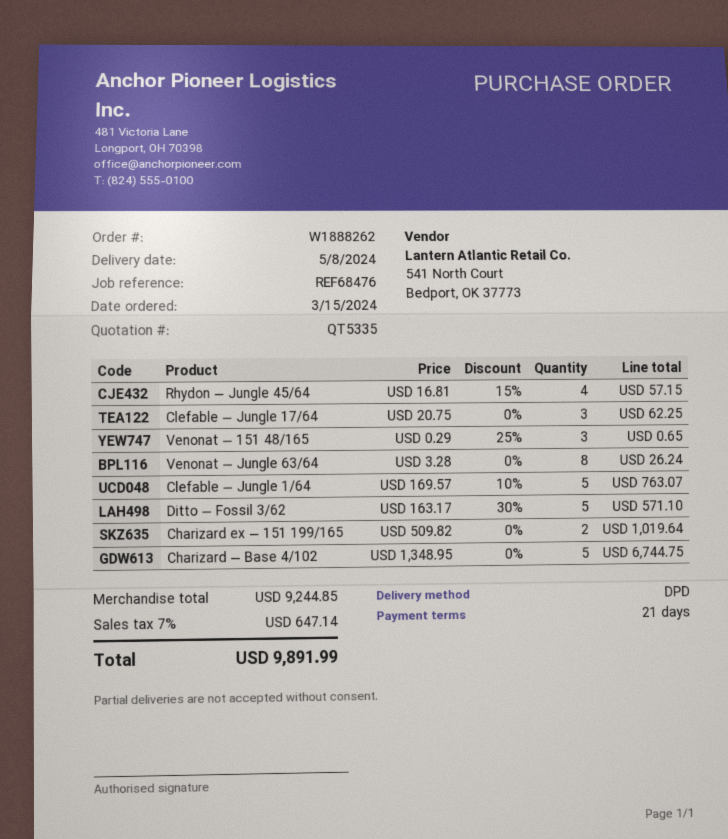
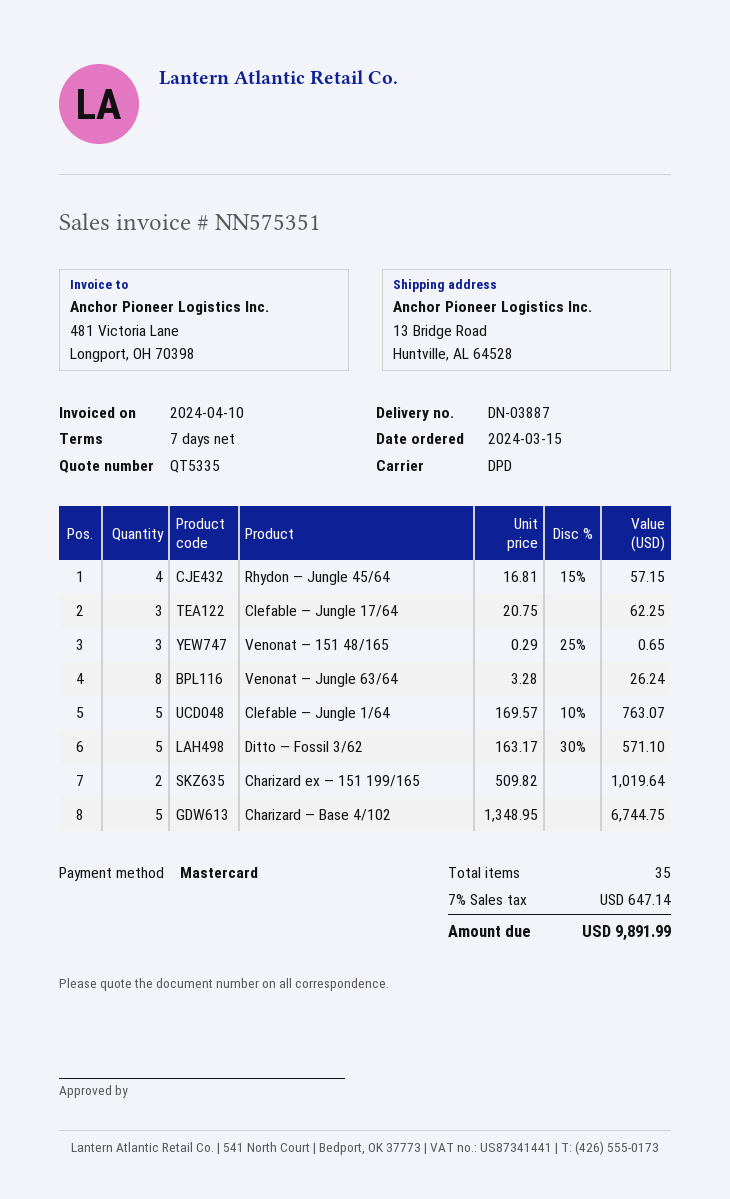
payment terms: 21 days -> 7 days

